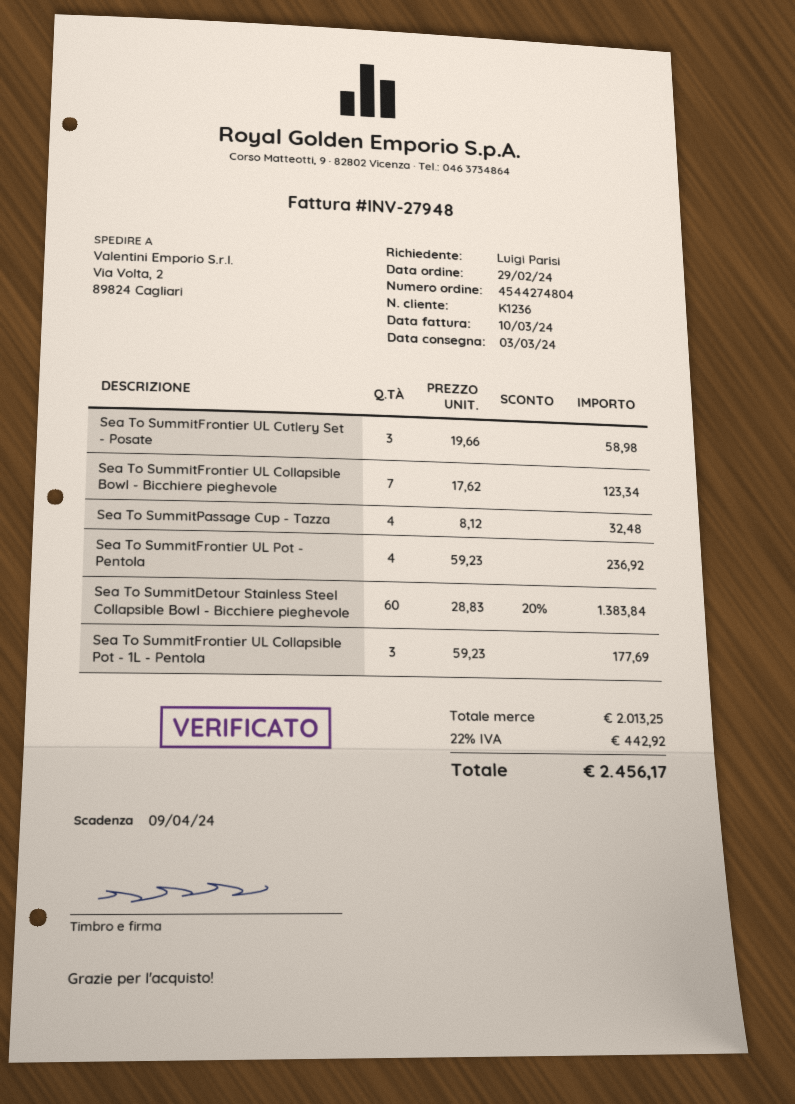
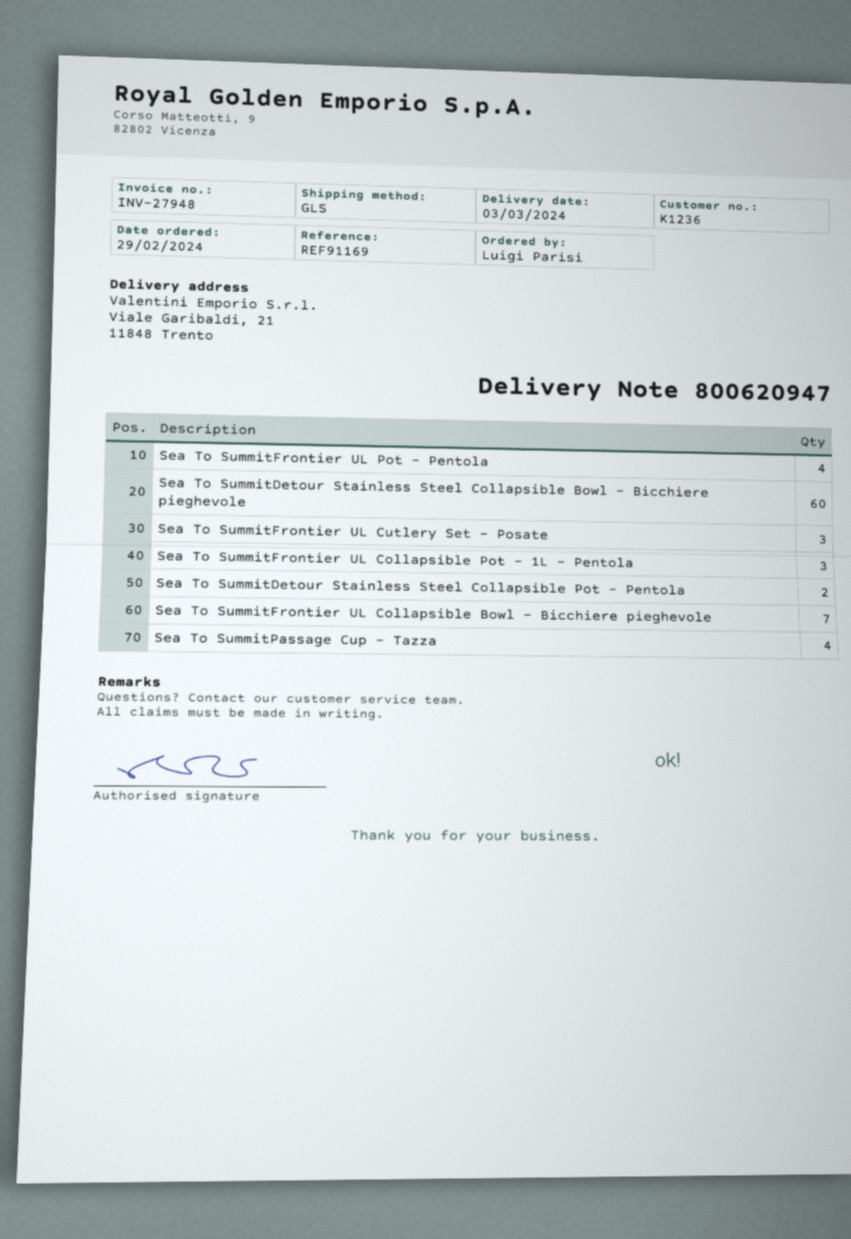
ship to: Via Volta, 2, 89824 Cagliari -> Viale Garibaldi, 21, 11848 Trento
Sea To SummitDetour Stainless Steel Collapsible Pot - Pentola: none -> 2

